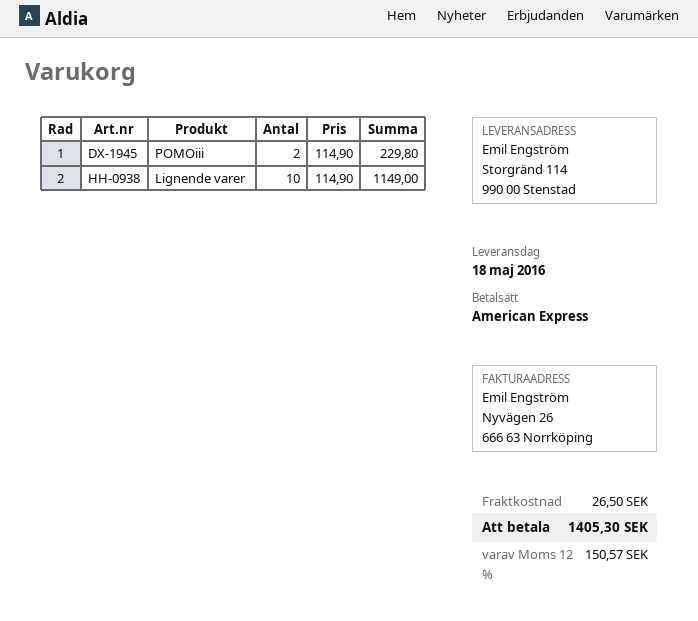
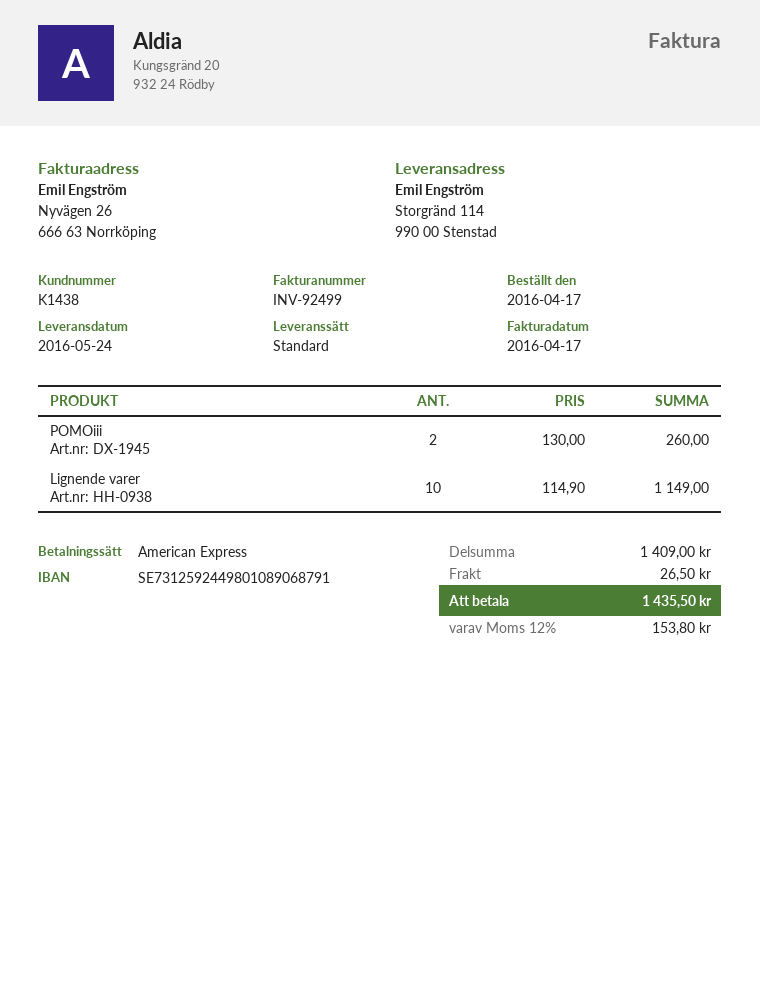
delivery date: 2016-05-18 -> 2016-05-24
POMOiii: 2 x 114.90 = 229.80 -> 2 x 130.00 = 260.00
tax: 12% = 150.57 -> 12% = 153.80
total: 1405.30 -> 1435.50

